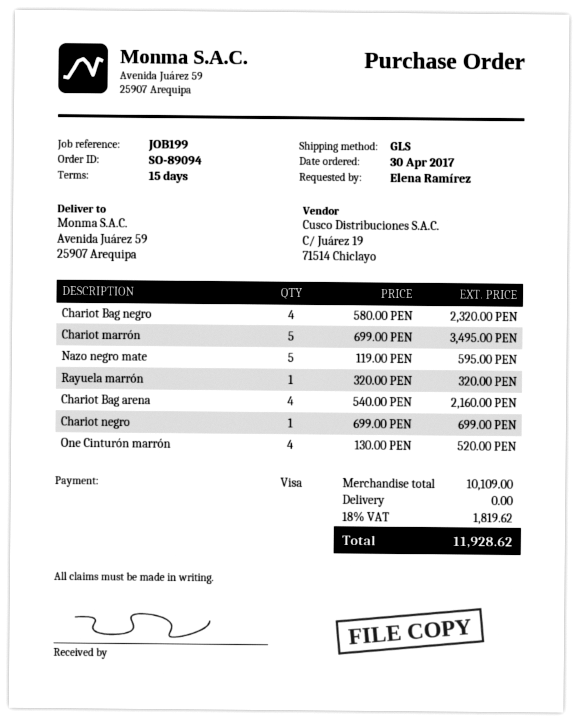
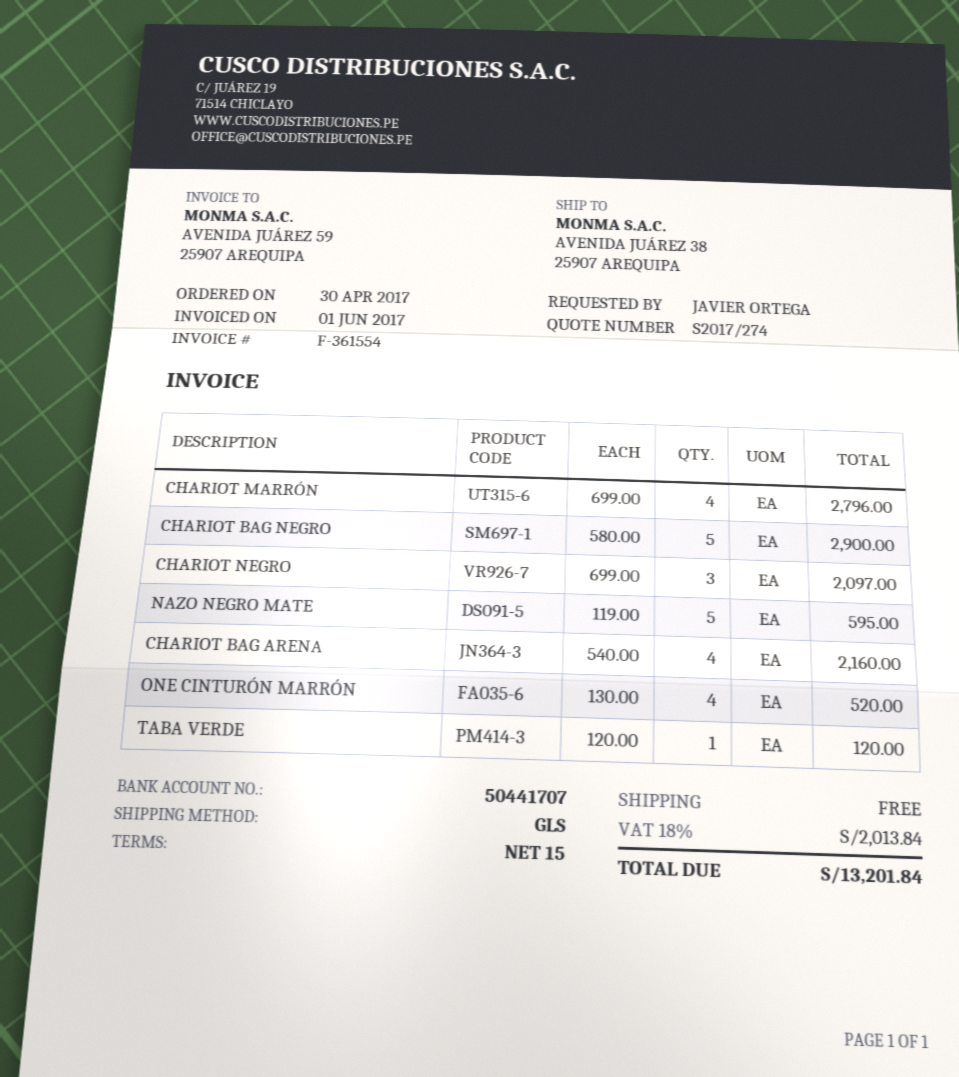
ordered by: Elena Ramírez -> JAVIER ORTEGA
ship to: Avenida Juárez 59, 25907 Arequipa -> AVENIDA JUÁREZ 38, 25907 AREQUIPA
Chariot Bag negro: 4 x 580.00 = 2320.00 -> 5 x 580.00 = 2900.00
Chariot marrón: 5 x 699.00 = 3495.00 -> 4 x 699.00 = 2796.00
Rayuela marrón: 1 x 320.00 = 320.00 -> none
Chariot negro: 1 x 699.00 = 699.00 -> 3 x 699.00 = 2097.00
TABA VERDE: none -> 1 x 120.00 = 120.00
tax: 18% = 1819.62 -> 18% = 2013.84
total: 11928.62 -> 13201.84

